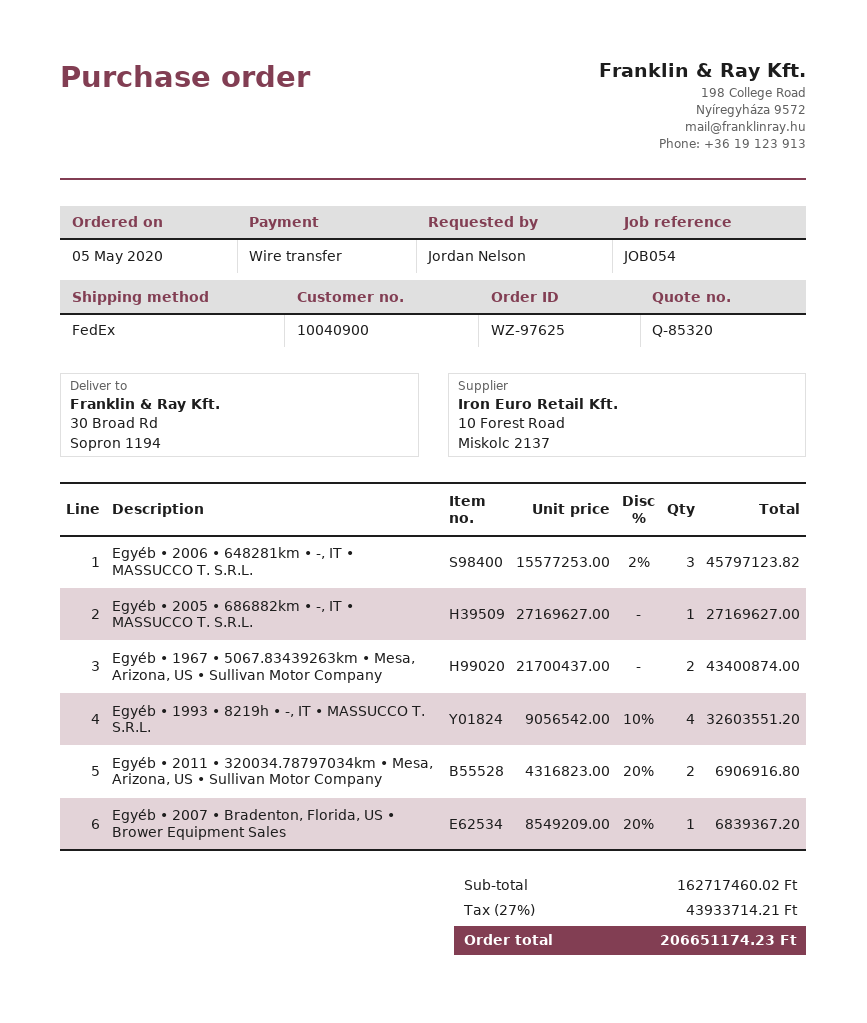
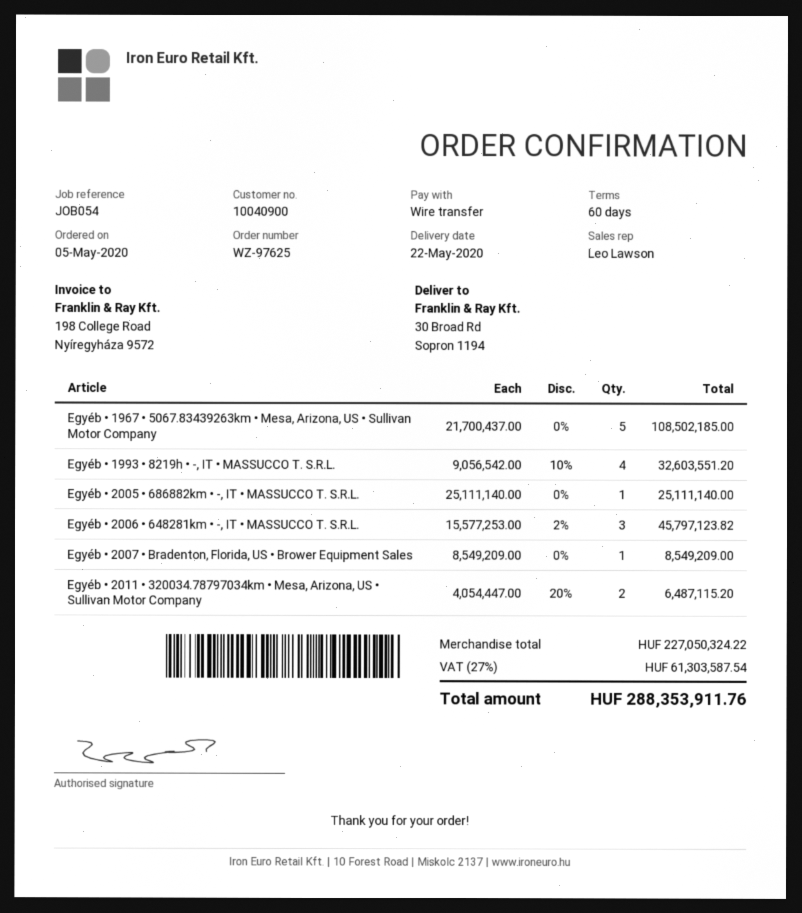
Egyéb • 2005 • 686882km • -, IT • MASSUCCO T. S.R.L.: 1 x 27169627.00 = 27169627.00 -> 1 x 25111140.00 = 25111140.00
Egyéb • 1967 • 5067.83439263km • Mesa, Arizona, US • Sullivan Motor Company: 2 x 21700437.00 = 43400874.00 -> 5 x 21700437.00 = 108502185.00
Egyéb • 2011 • 320034.78797034km • Mesa, Arizona, US • Sullivan Motor Company: 2 x 4316823.00 - 20% = 6906916.80 -> 2 x 4054447.00 - 20% = 6487115.20
Egyéb • 2007 • Bradenton, Florida, US • Brower Equipment Sales: 1 x 8549209.00 - 20% = 6839367.20 -> 1 x 8549209.00 = 8549209.00
subtotal: 162717460.02 -> 227050324.22
tax: 27% = 43933714.21 -> 27% = 61303587.54
total: 206651174.23 -> 288353911.76

